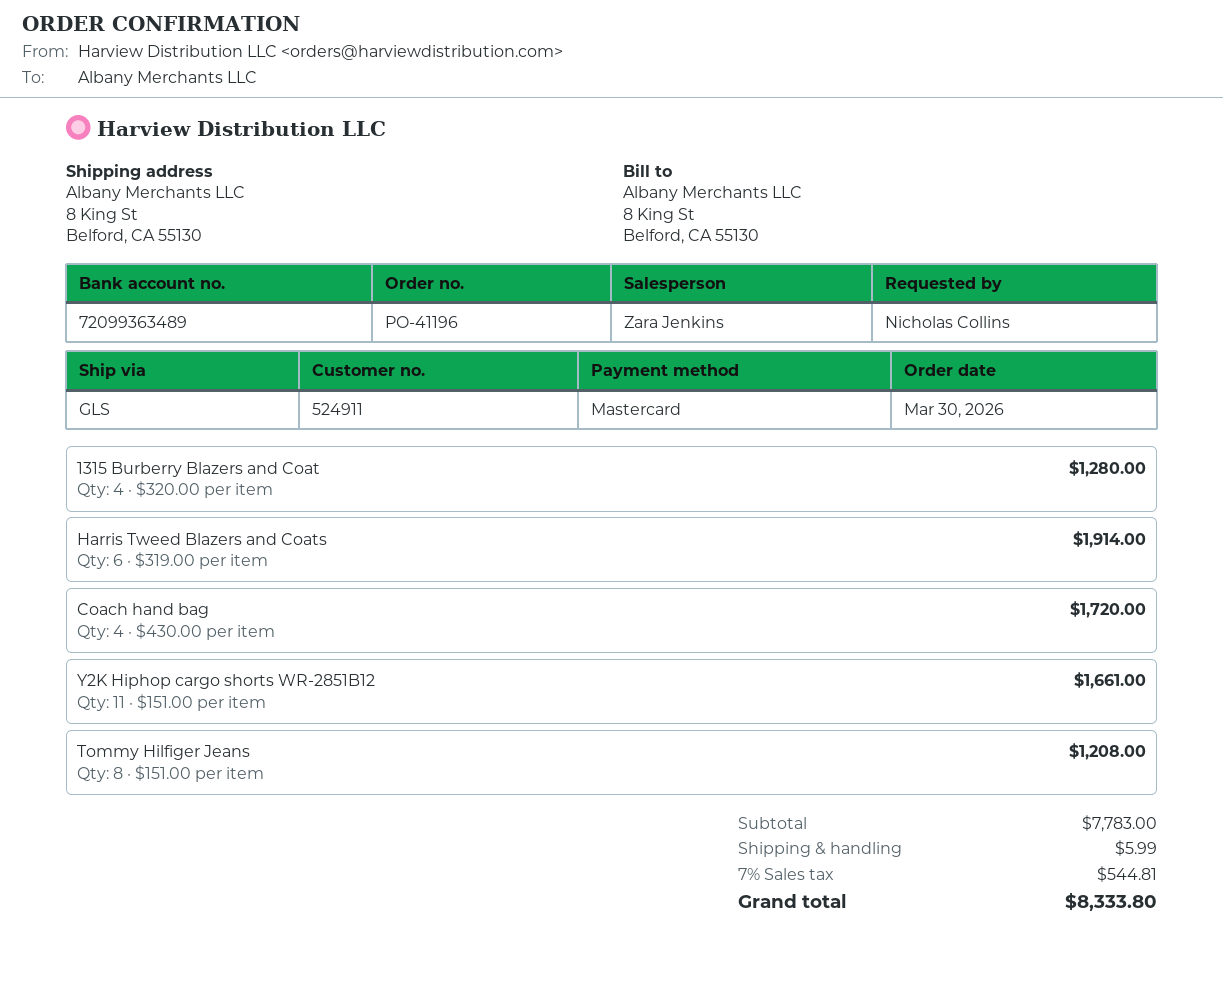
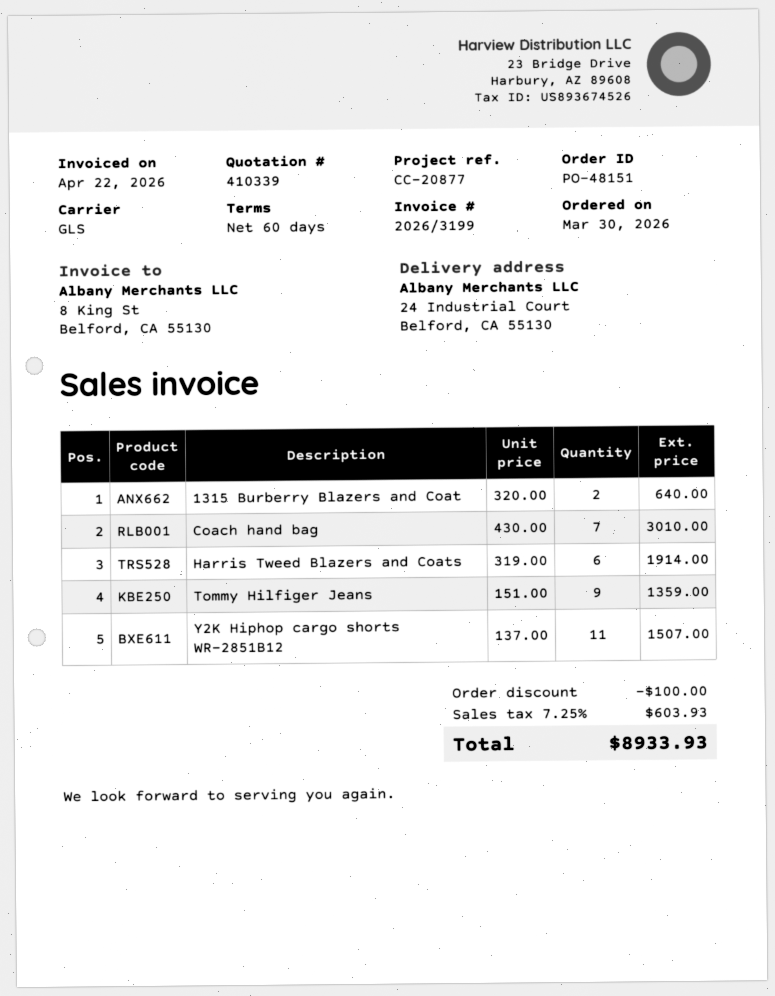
order number: PO-41196 -> PO-48151
ship to: 8 King St, Belford, CA 55130 -> 24 Industrial Court, Belford, CA 55130
1315 Burberry Blazers and Coat: 4 x 320.00 = 1280.00 -> 2 x 320.00 = 640.00
Coach hand bag: 4 x 430.00 = 1720.00 -> 7 x 430.00 = 3010.00
Y2K Hiphop cargo shorts WR-2851B12: 11 x 151.00 = 1661.00 -> 11 x 137.00 = 1507.00
Tommy Hilfiger Jeans: 8 x 151.00 = 1208.00 -> 9 x 151.00 = 1359.00
discount: none -> 100.00
shipping: 5.99 -> none
tax: 7% = 544.81 -> 7.25% = 603.93
total: 8333.80 -> 8933.93

